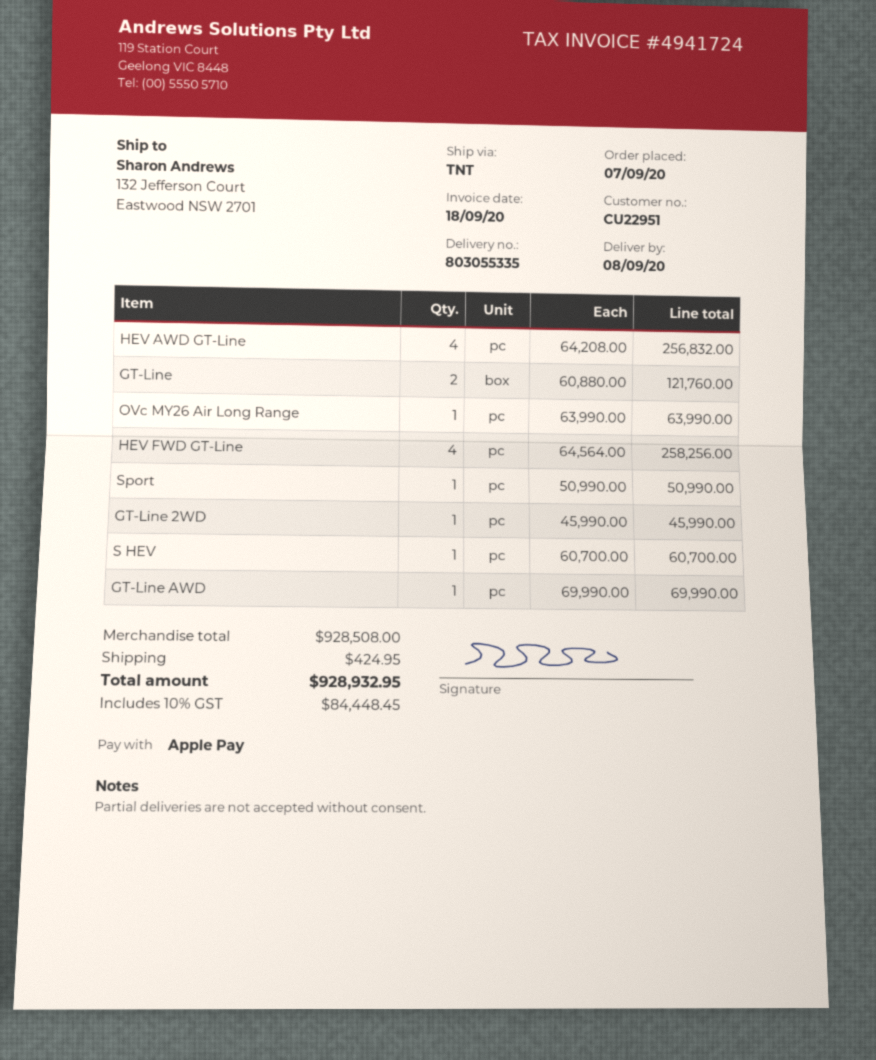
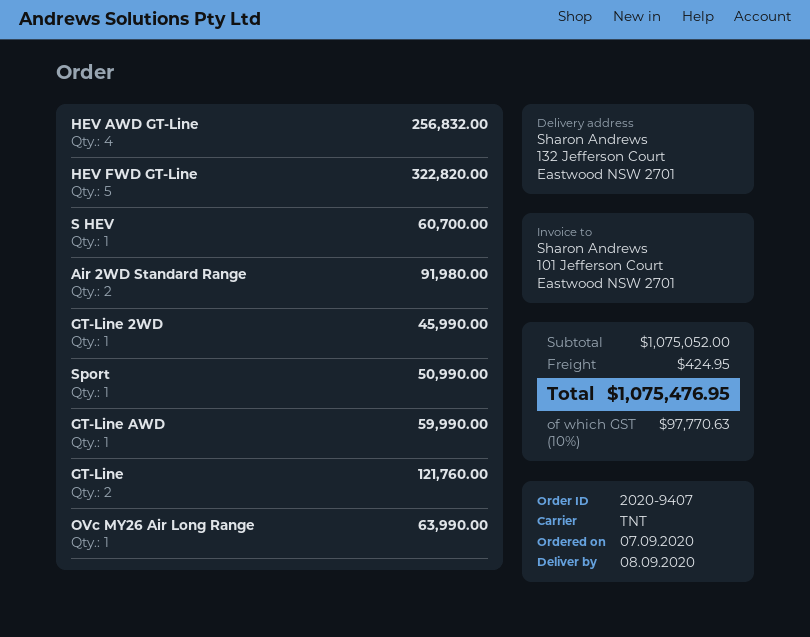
HEV FWD GT-Line: 4 for 258256.00 -> 5 for 322820.00
GT-Line AWD: 1 for 69990.00 -> 1 for 59990.00
Air 2WD Standard Range: none -> 2 for 91980.00
subtotal: 928508.00 -> 1075052.00
tax: 10% = 84448.45 -> 10% = 97770.63
total: 928932.95 -> 1075476.95

